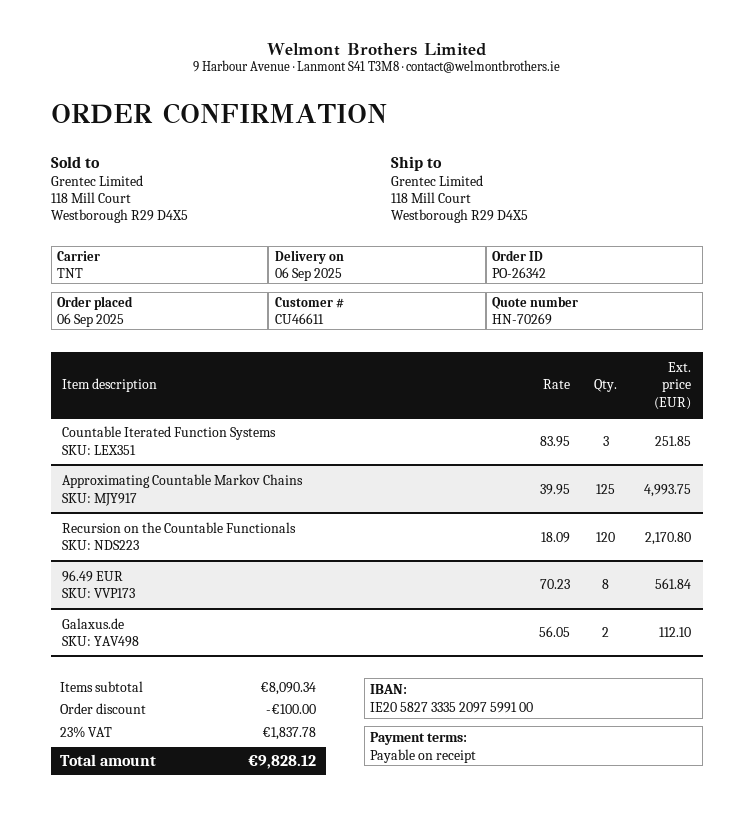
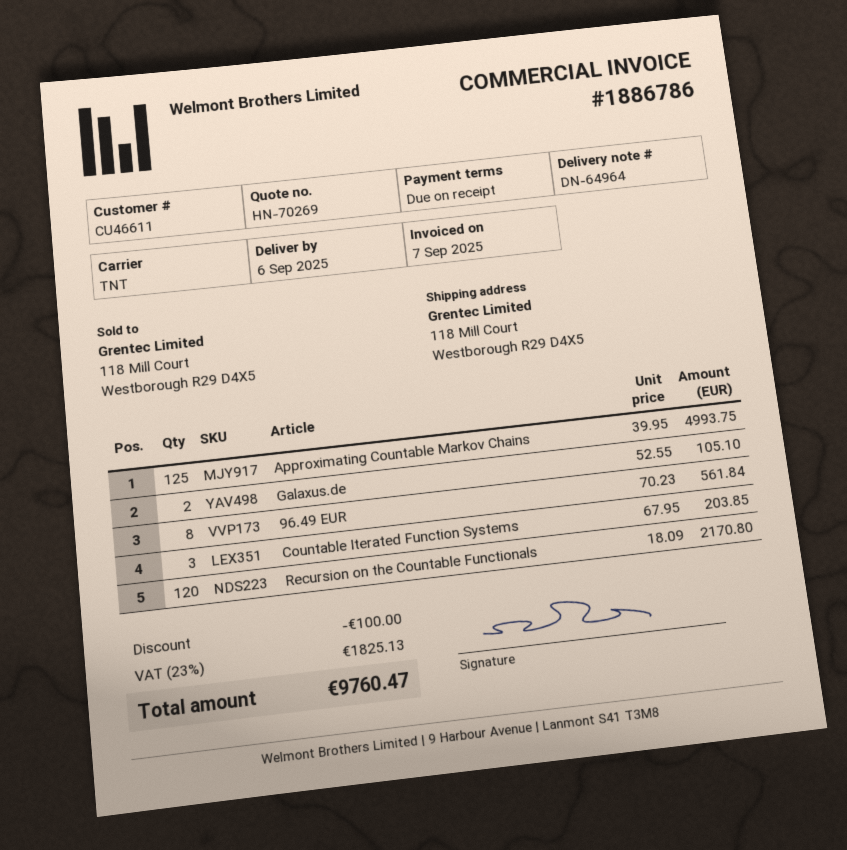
Countable Iterated Function Systems: 3 x 83.95 = 251.85 -> 3 x 67.95 = 203.85
Galaxus.de: 2 x 56.05 = 112.10 -> 2 x 52.55 = 105.10
tax: 23% = 1837.78 -> 23% = 1825.13
total: 9828.12 -> 9760.47

